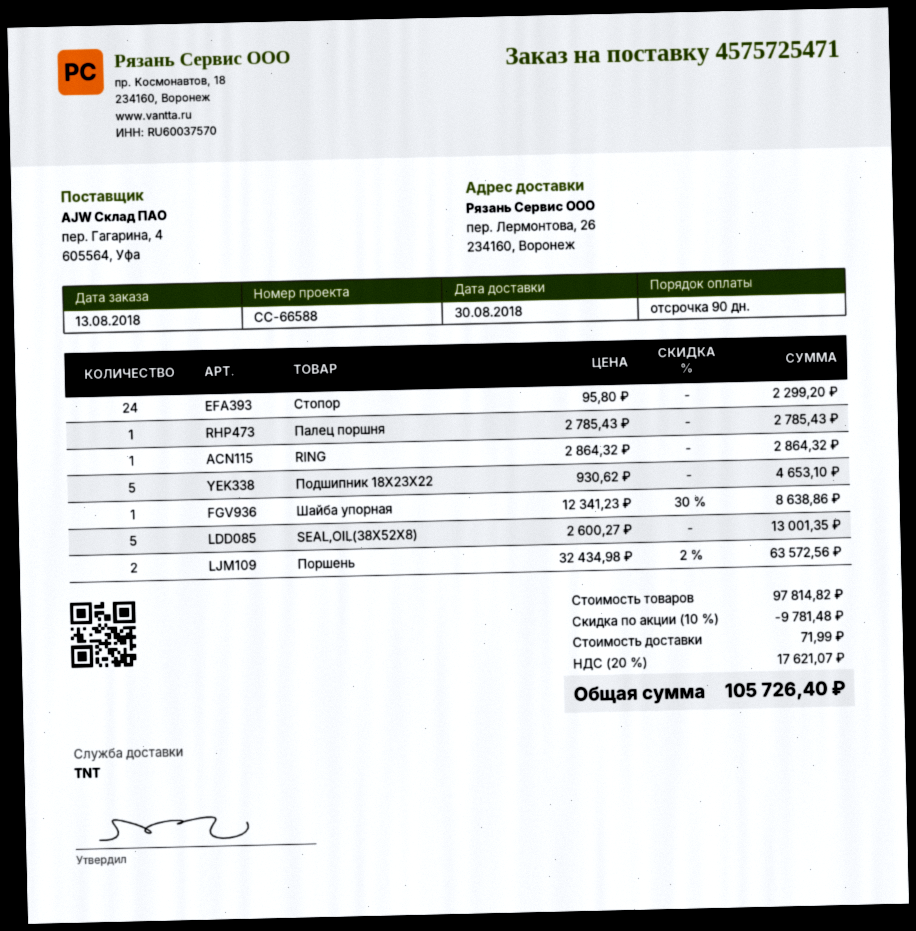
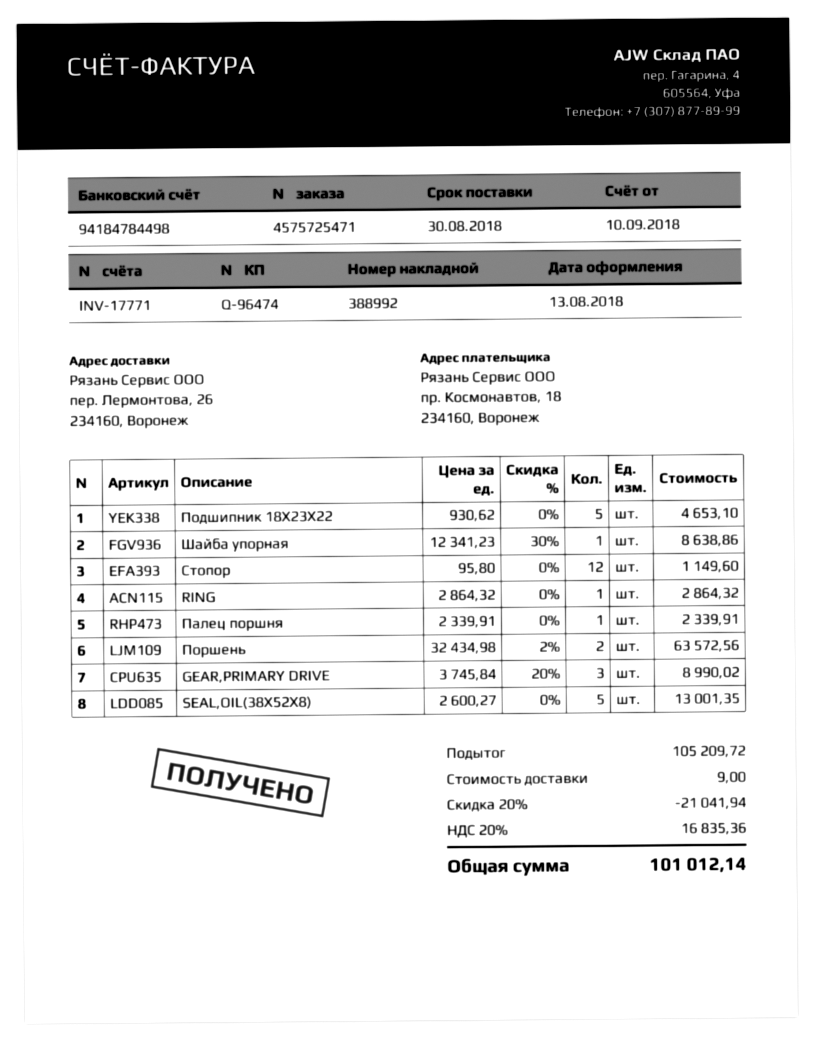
Стопор: 24 x 95.80 = 2299.20 -> 12 x 95.80 = 1149.60
Палец поршня: 1 x 2785.43 = 2785.43 -> 1 x 2339.91 = 2339.91
GEAR,PRIMARY DRIVE: none -> 3 x 3745.84 - 20% = 8990.02
subtotal: 97814.82 -> 105209.72
discount: 10% = 9781.48 -> 20% = 21041.94
shipping: 71.99 -> 9.00
tax: 20% = 17621.07 -> 20% = 16835.36
total: 105726.40 -> 101012.14

